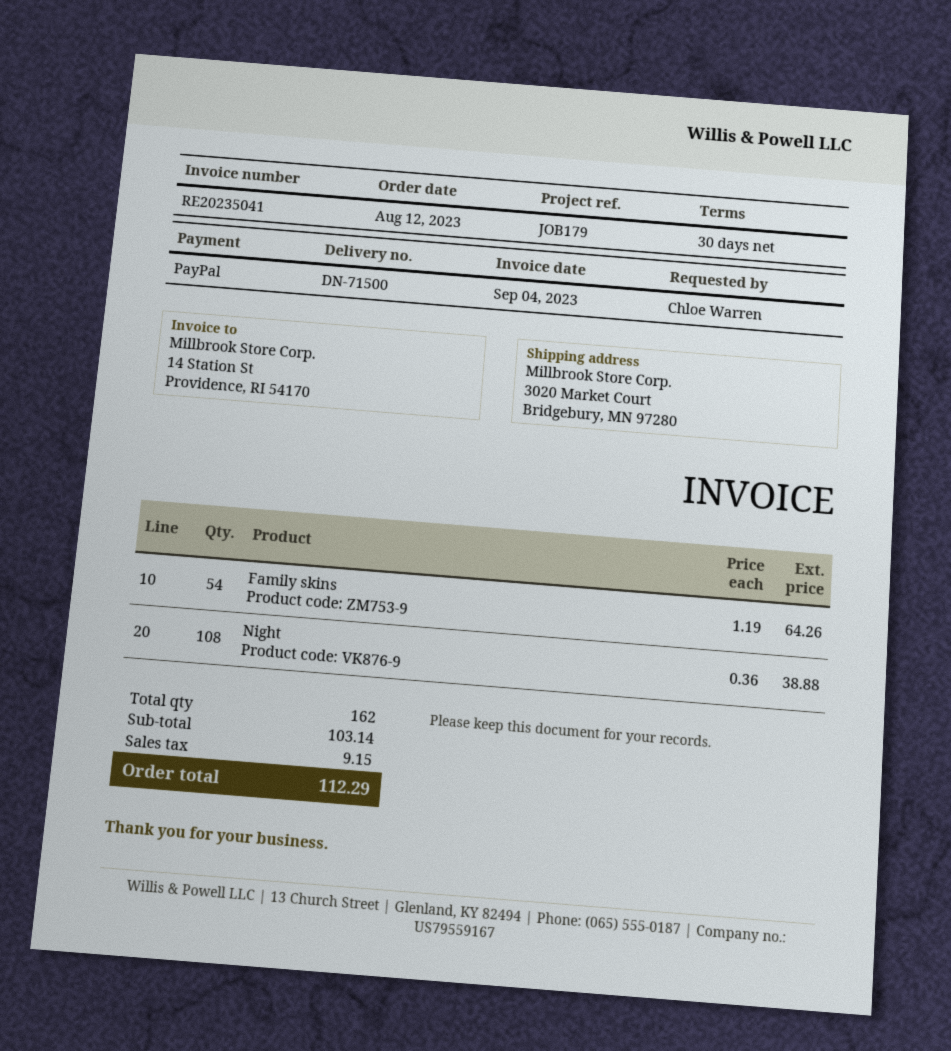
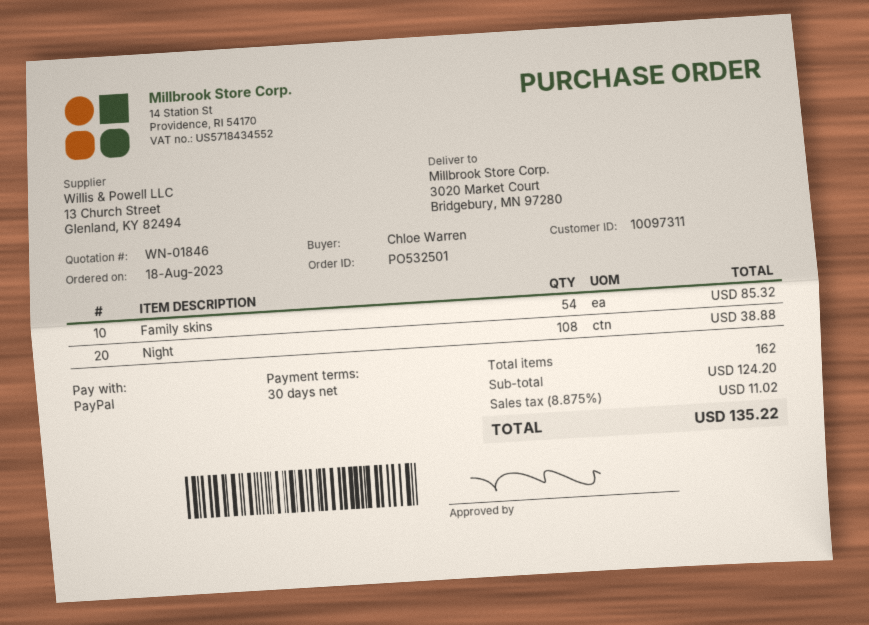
order date: 2023-08-12 -> 2023-08-18
Family skins: 54 for 64.26 -> 54 for 85.32
subtotal: 103.14 -> 124.20
tax: 9.15 -> 11.02
total: 112.29 -> 135.22

